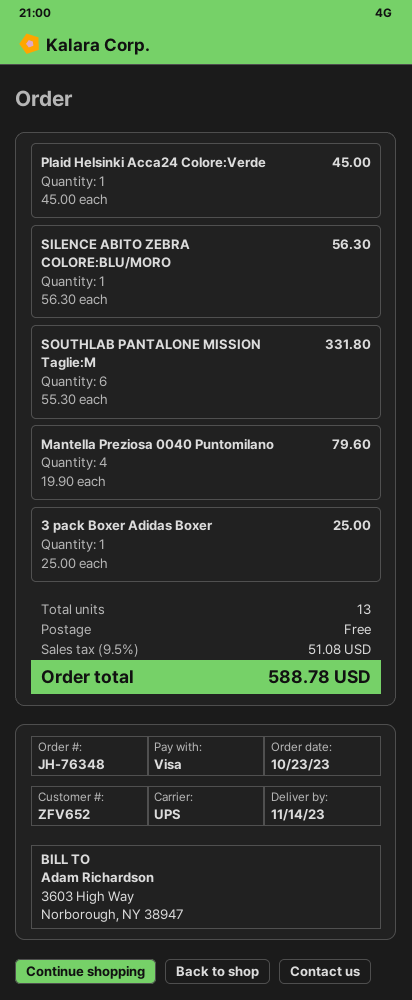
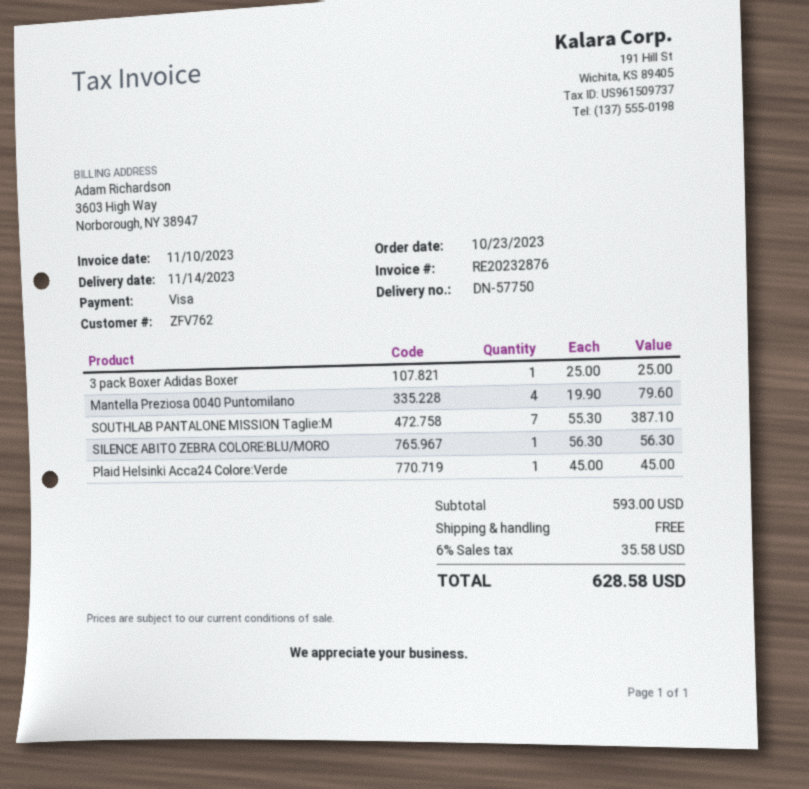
customer number: ZFV652 -> ZFV762
SOUTHLAB PANTALONE MISSION Taglie:M: 6 x 55.30 = 331.80 -> 7 x 55.30 = 387.10
tax: 9.5% = 51.08 -> 6% = 35.58
total: 588.78 -> 628.58

